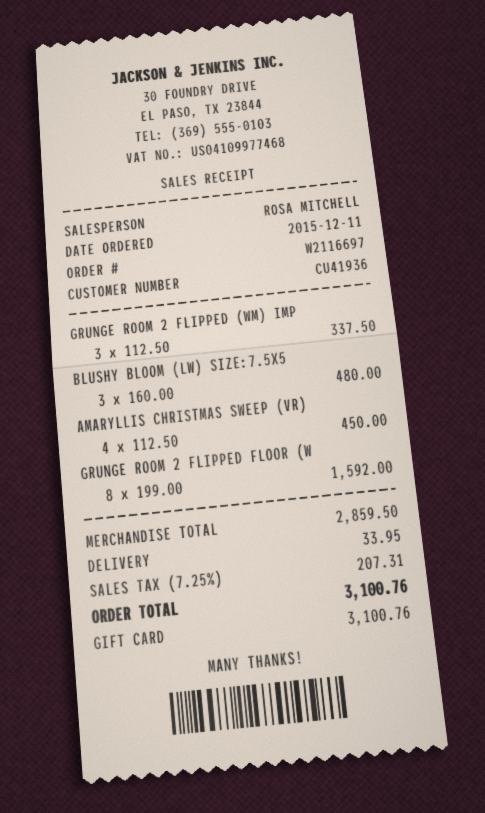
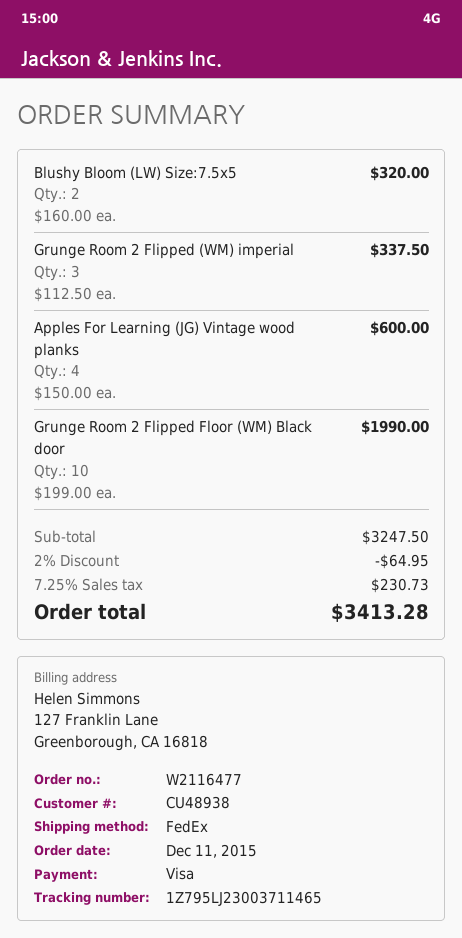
order number: W2116697 -> W2116477
customer number: CU41936 -> CU48938
payment method: gift card -> Visa
BLUSHY BLOOM (LW) SIZE:7.5X5: 3 x 160.00 = 480.00 -> 2 x 160.00 = 320.00
AMARYLLIS CHRISTMAS SWEEP (VR): 4 x 112.50 = 450.00 -> none
GRUNGE ROOM 2 FLIPPED FLOOR (W: 8 x 199.00 = 1592.00 -> 10 x 199.00 = 1990.00
Apples For Learning (JG) Vintage wood planks: none -> 4 x 150.00 = 600.00
subtotal: 2859.50 -> 3247.50
discount: none -> 2% = 64.95
shipping: 33.95 -> none
tax: 7.25% = 207.31 -> 7.25% = 230.73
total: 3100.76 -> 3413.28

